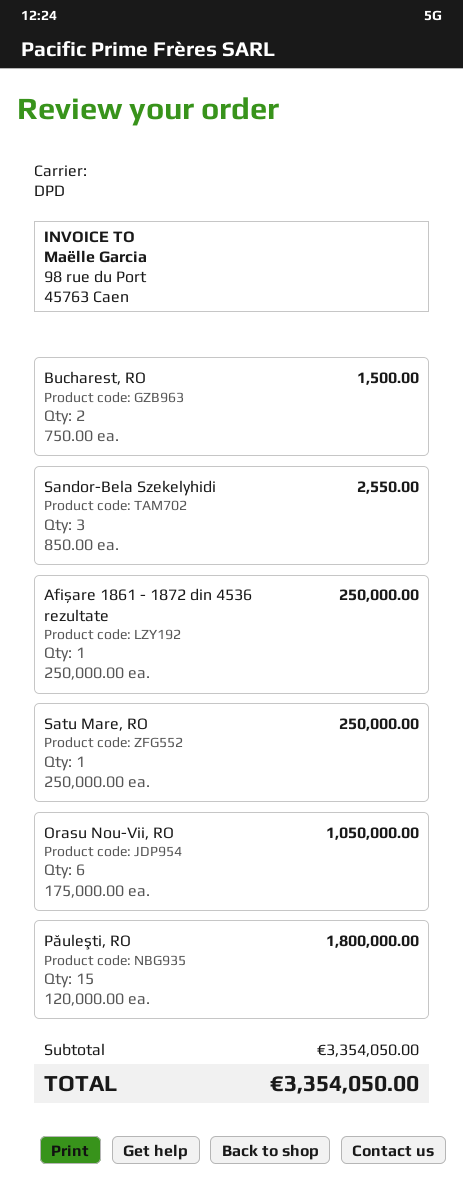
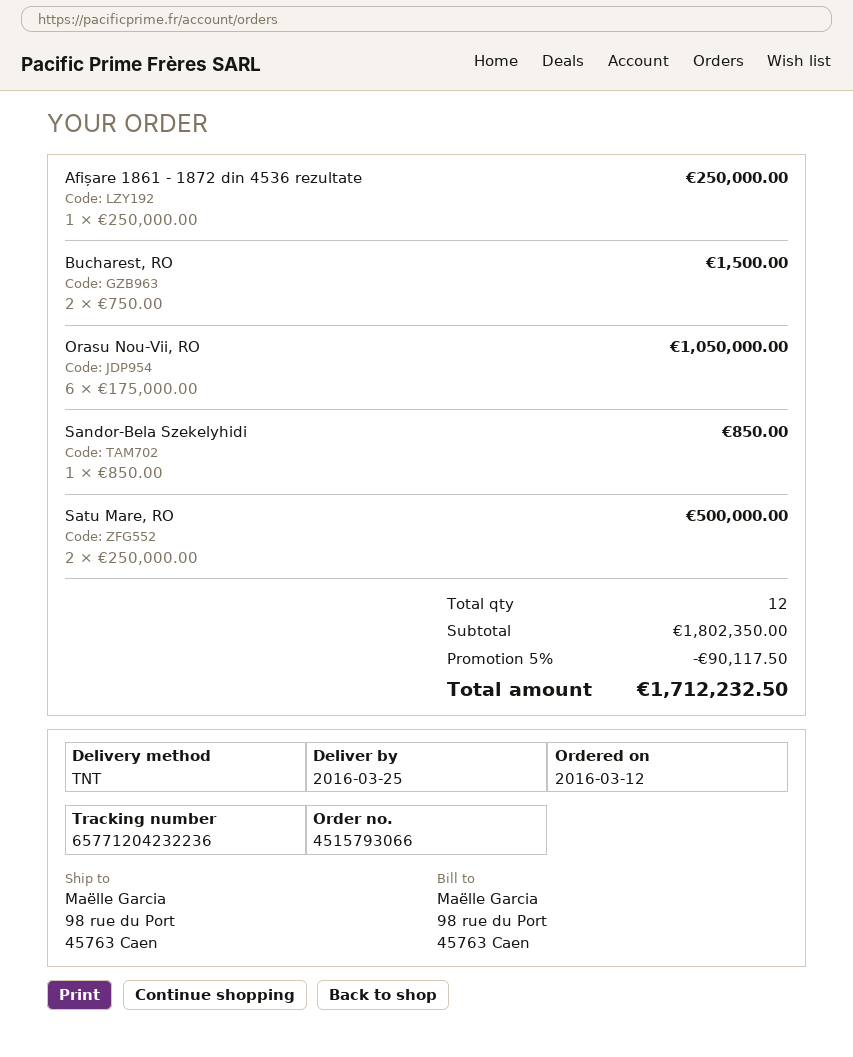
shipping method: DPD -> TNT
Sandor-Bela Szekelyhidi: 3 x 850.00 = 2550.00 -> 1 x 850.00 = 850.00
Satu Mare, RO: 1 x 250000.00 = 250000.00 -> 2 x 250000.00 = 500000.00
Păuleşti, RO: 15 x 120000.00 = 1800000.00 -> none
subtotal: 3354050.00 -> 1802350.00
discount: none -> 5% = 90117.50
total: 3354050.00 -> 1712232.50

